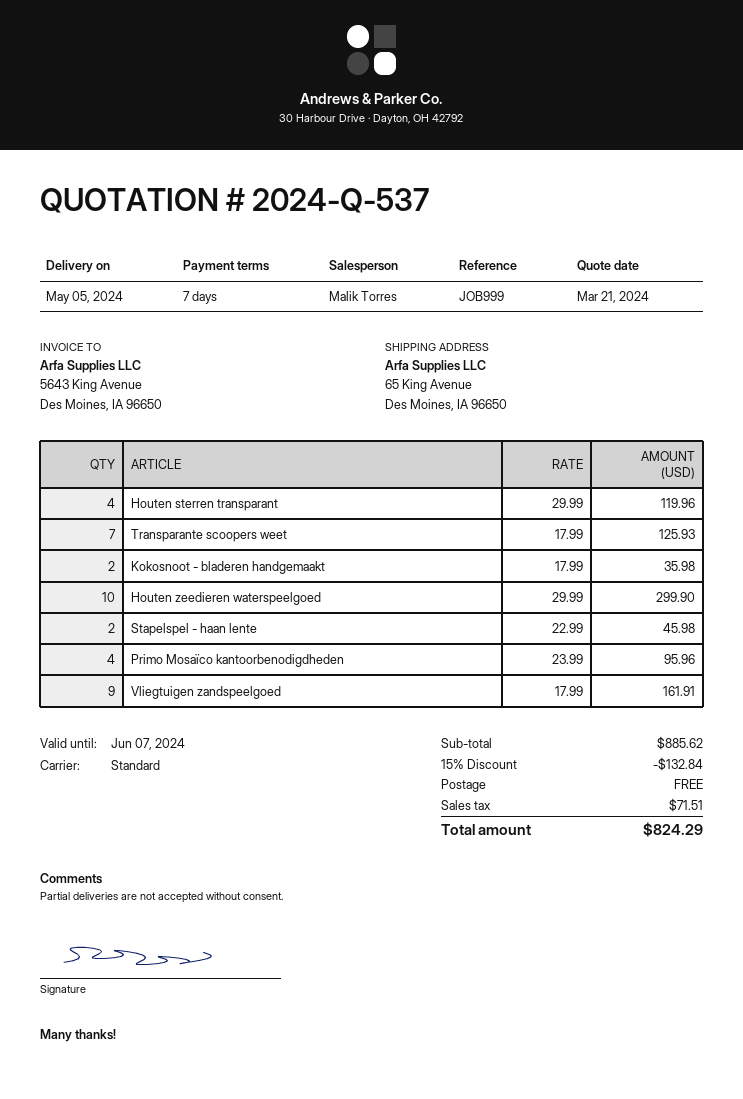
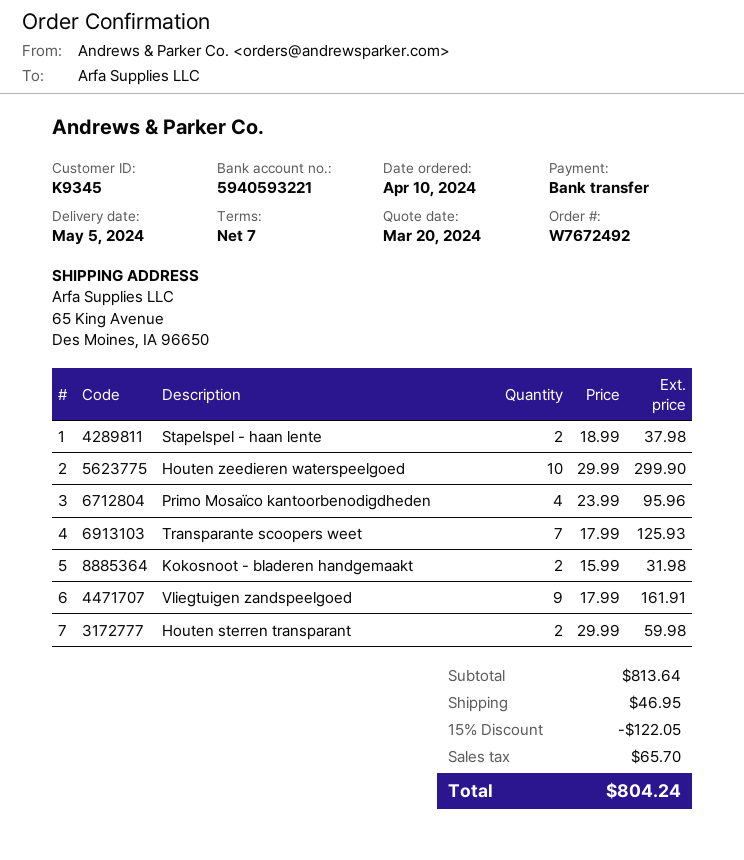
quote date: 2024-03-21 -> 2024-03-20
Houten sterren transparant: 4 x 29.99 = 119.96 -> 2 x 29.99 = 59.98
Kokosnoot - bladeren handgemaakt: 2 x 17.99 = 35.98 -> 2 x 15.99 = 31.98
Stapelspel - haan lente: 2 x 22.99 = 45.98 -> 2 x 18.99 = 37.98
subtotal: 885.62 -> 813.64
discount: 15% = 132.84 -> 15% = 122.05
shipping: 0.00 -> 46.95
tax: 71.51 -> 65.70
total: 824.29 -> 804.24

